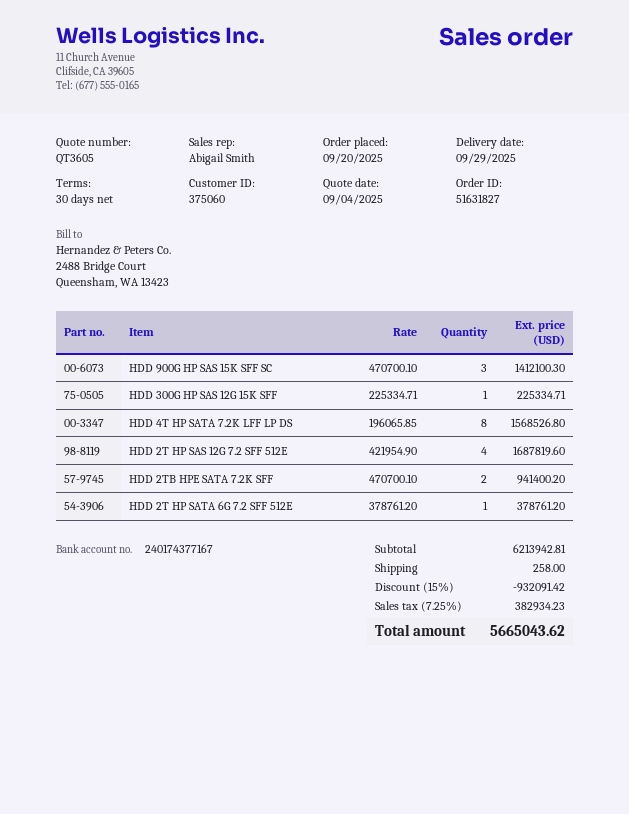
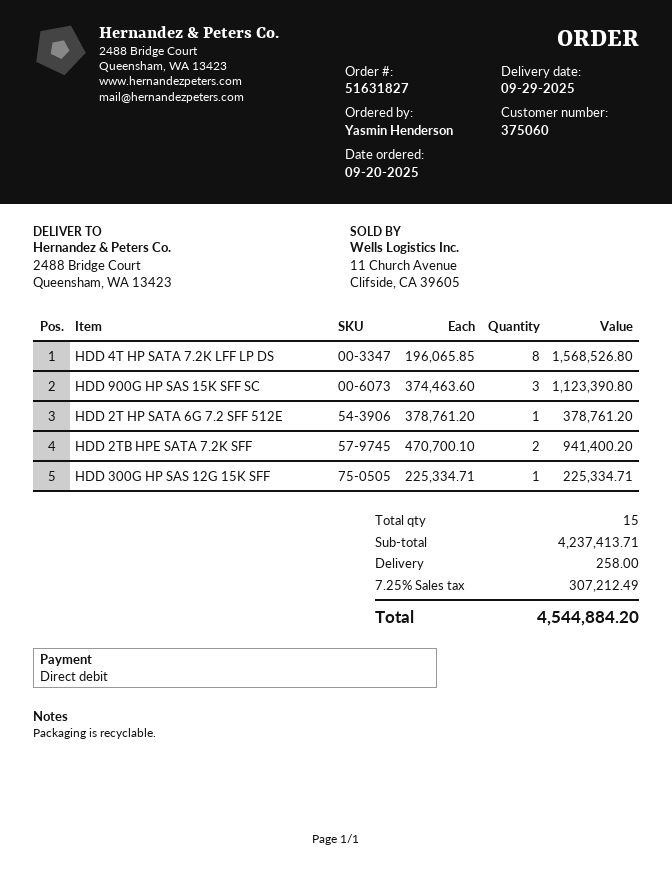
HDD 900G HP SAS 15K SFF SC: 3 x 470700.10 = 1412100.30 -> 3 x 374463.60 = 1123390.80
HDD 2T HP SAS 12G 7.2 SFF 512E: 4 x 421954.90 = 1687819.60 -> none
subtotal: 6213942.81 -> 4237413.71
discount: 15% = 932091.42 -> none
tax: 7.25% = 382934.23 -> 7.25% = 307212.49
total: 5665043.62 -> 4544884.20

